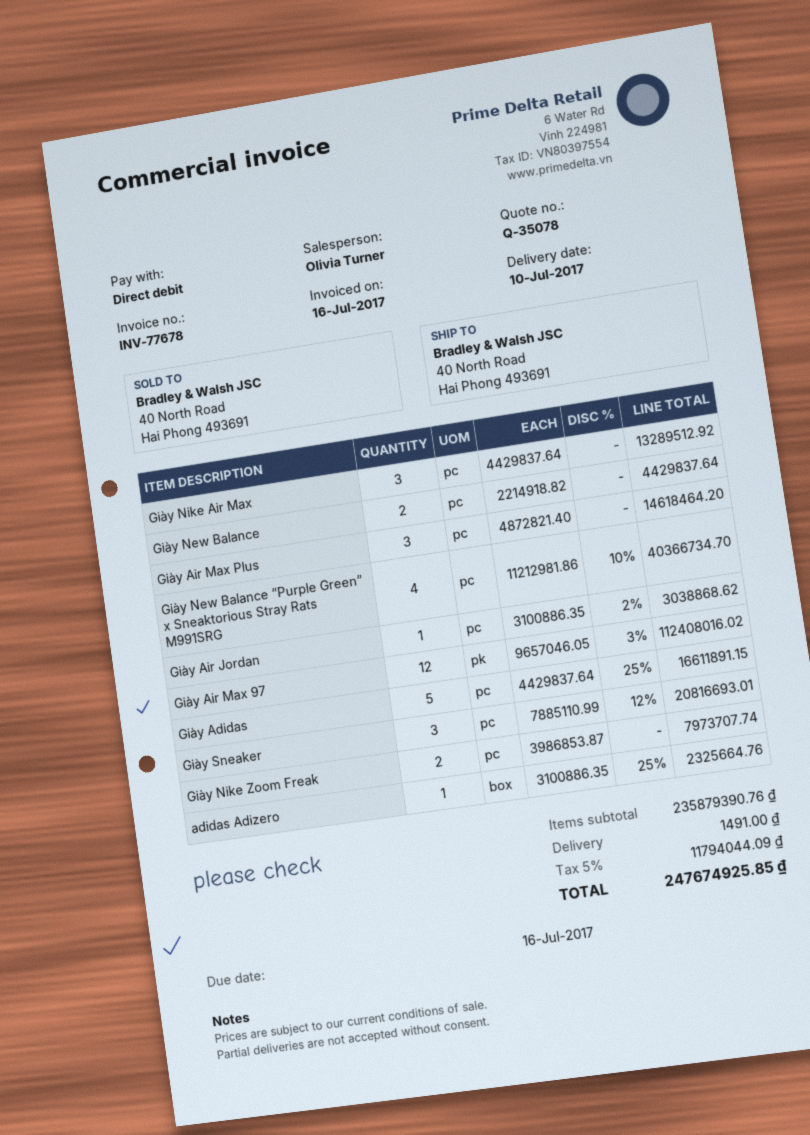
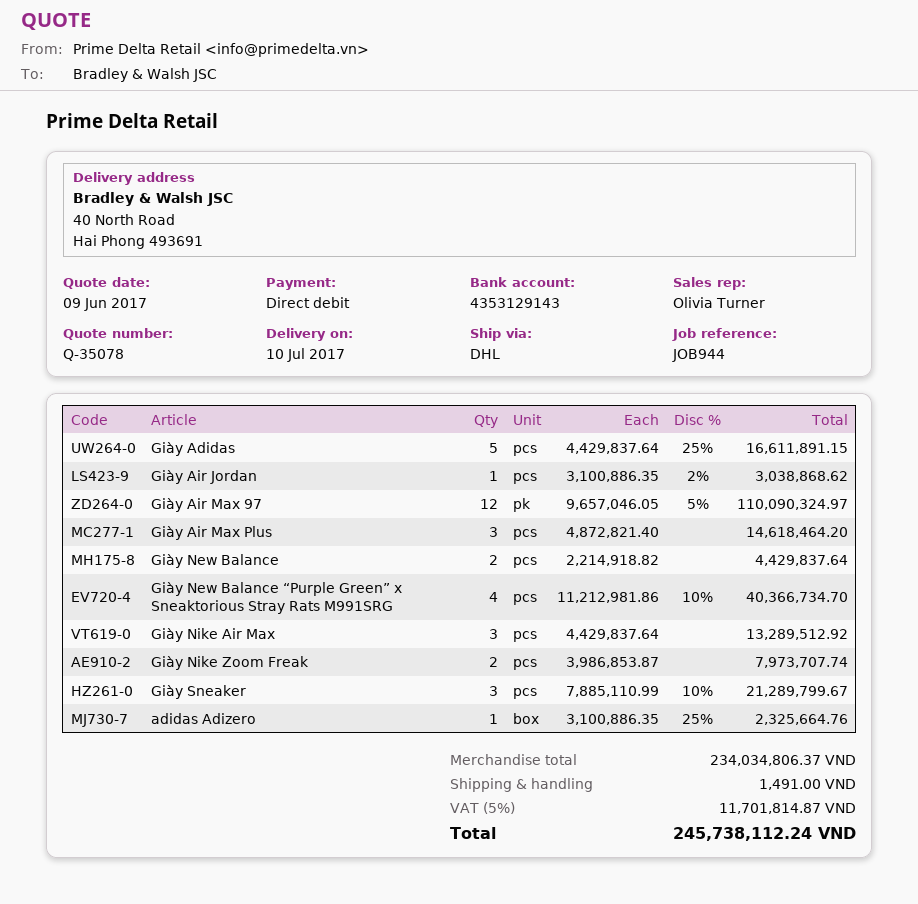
Giày Air Max 97: 12 x 9657046.05 - 3% = 112408016.02 -> 12 x 9657046.05 - 5% = 110090324.97
Giày Sneaker: 3 x 7885110.99 - 12% = 20816693.01 -> 3 x 7885110.99 - 10% = 21289799.67
subtotal: 235879390.76 -> 234034806.37
tax: 5% = 11794044.09 -> 5% = 11701814.87
total: 247674925.85 -> 245738112.24

